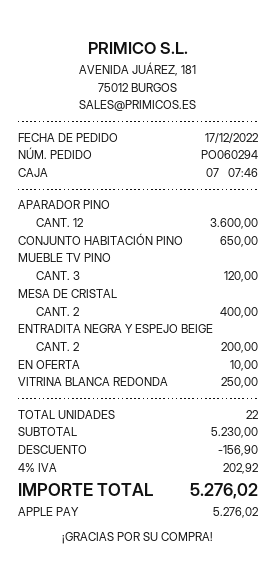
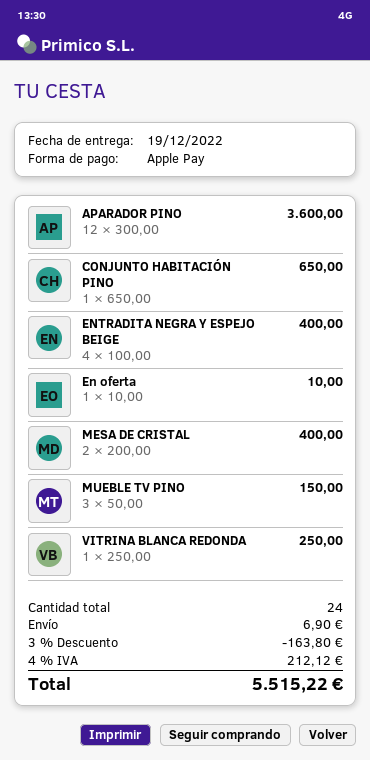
MUEBLE TV PINO: 3 for 120.00 -> 3 for 150.00
ENTRADITA NEGRA Y ESPEJO BEIGE: 2 for 200.00 -> 4 for 400.00
total quantity: 22 -> 24
discount: 156.90 -> 163.80
shipping: none -> 6.90
tax: 4% = 202.92 -> 4% = 212.12
total: 5276.02 -> 5515.22

